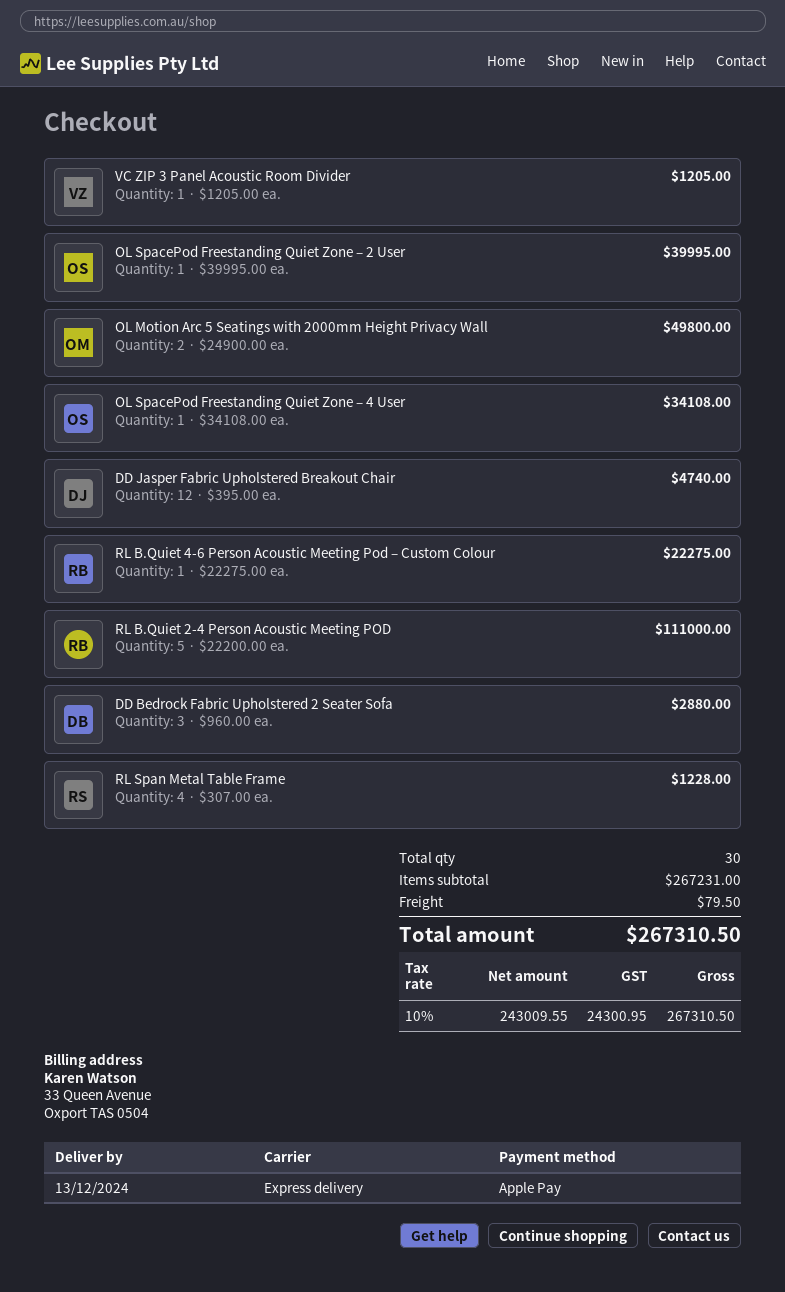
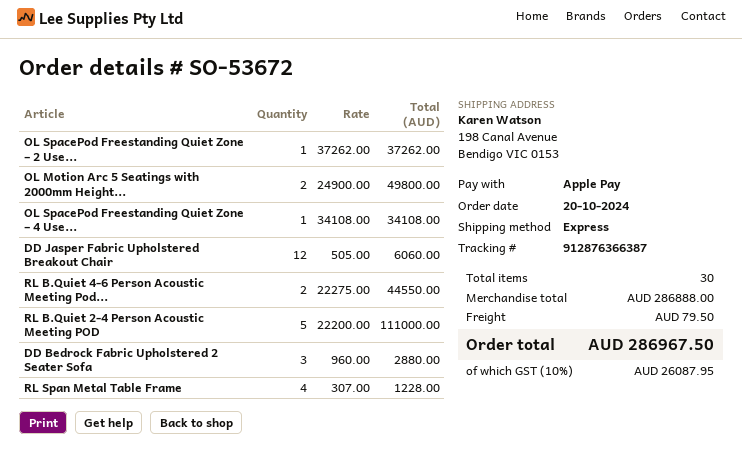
VC ZIP 3 Panel Acoustic Room Divider: 1 x 1205.00 = 1205.00 -> none
OL SpacePod Freestanding Quiet Zone – 2 User: 1 x 39995.00 = 39995.00 -> 1 x 37262.00 = 37262.00
DD Jasper Fabric Upholstered Breakout Chair: 12 x 395.00 = 4740.00 -> 12 x 505.00 = 6060.00
RL B.Quiet 4-6 Person Acoustic Meeting Pod – Custom Colour: 1 x 22275.00 = 22275.00 -> 2 x 22275.00 = 44550.00
subtotal: 267231.00 -> 286888.00
tax: 10% = 24300.95 -> 10% = 26087.95
total: 267310.50 -> 286967.50

